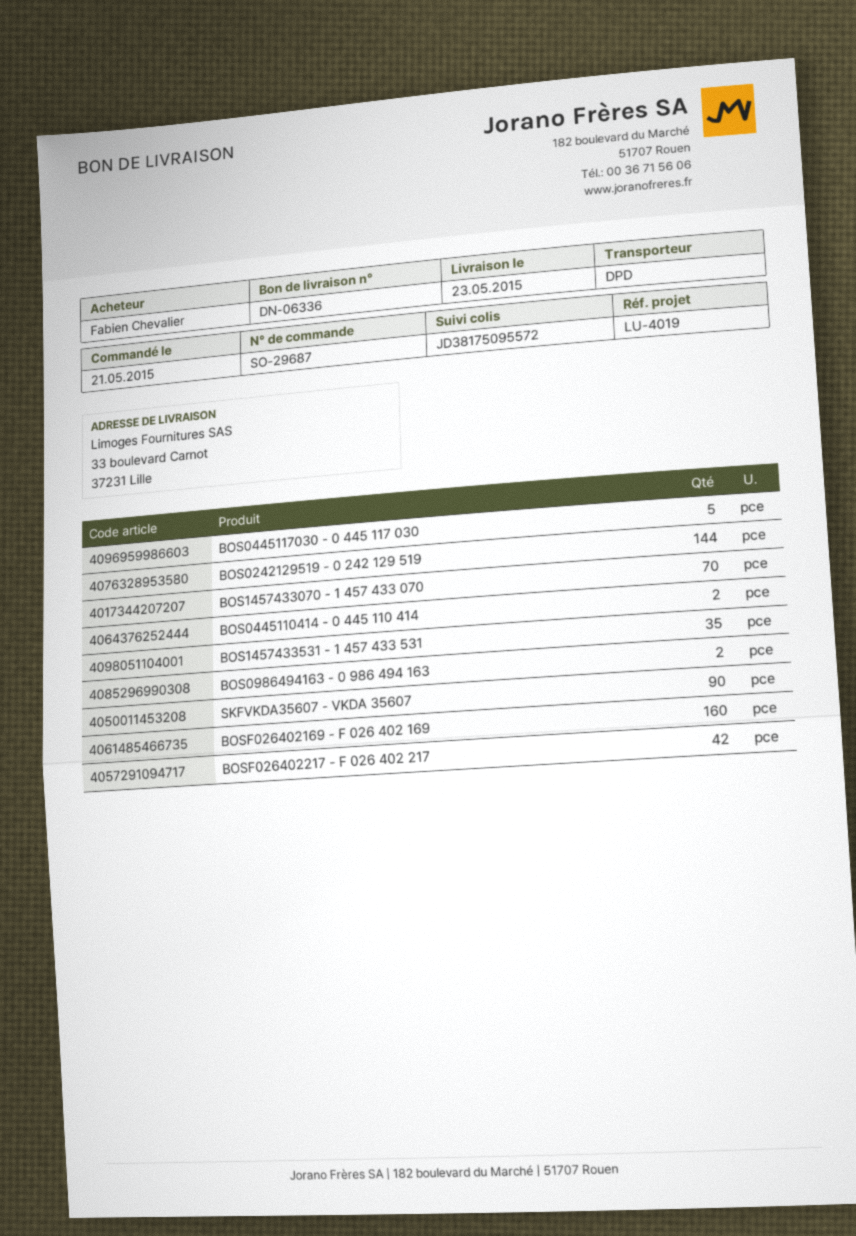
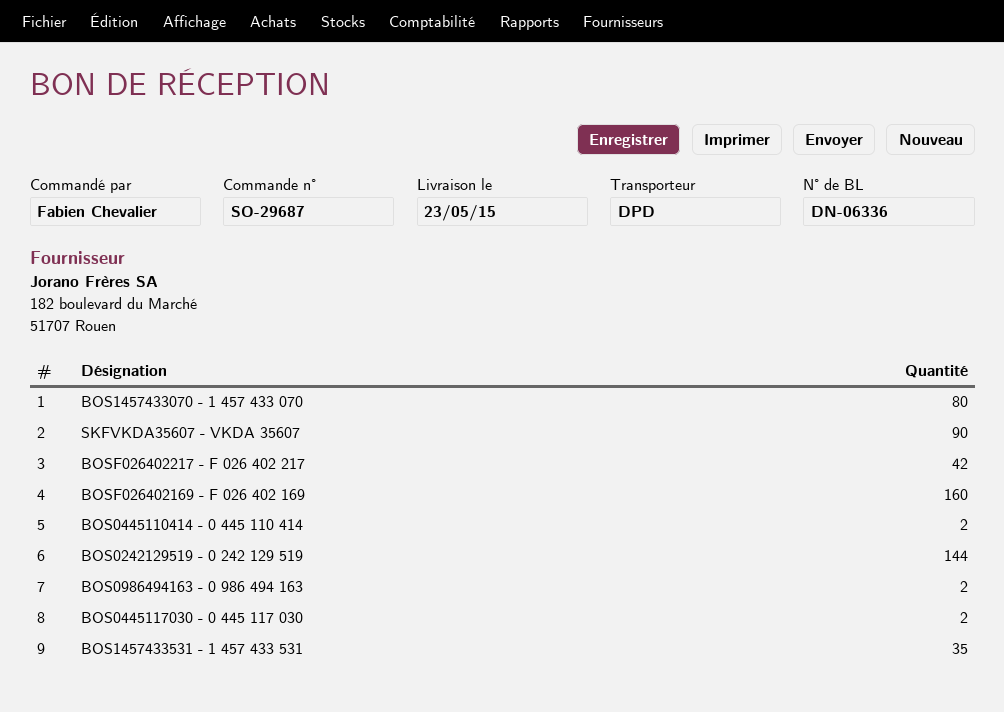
BOS0445117030 - 0 445 117 030: 5 -> 2
BOS1457433070 - 1 457 433 070: 70 -> 80

